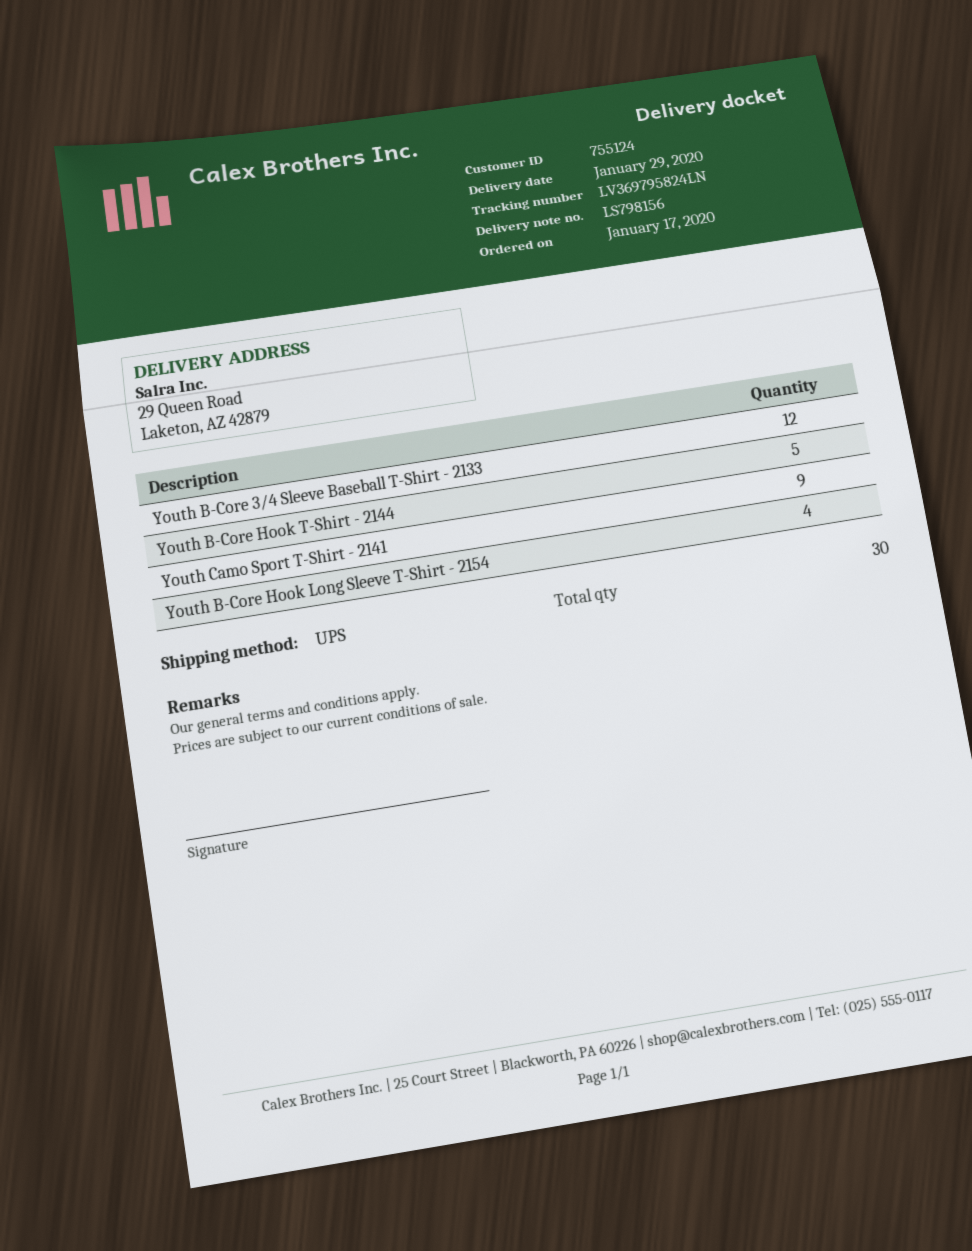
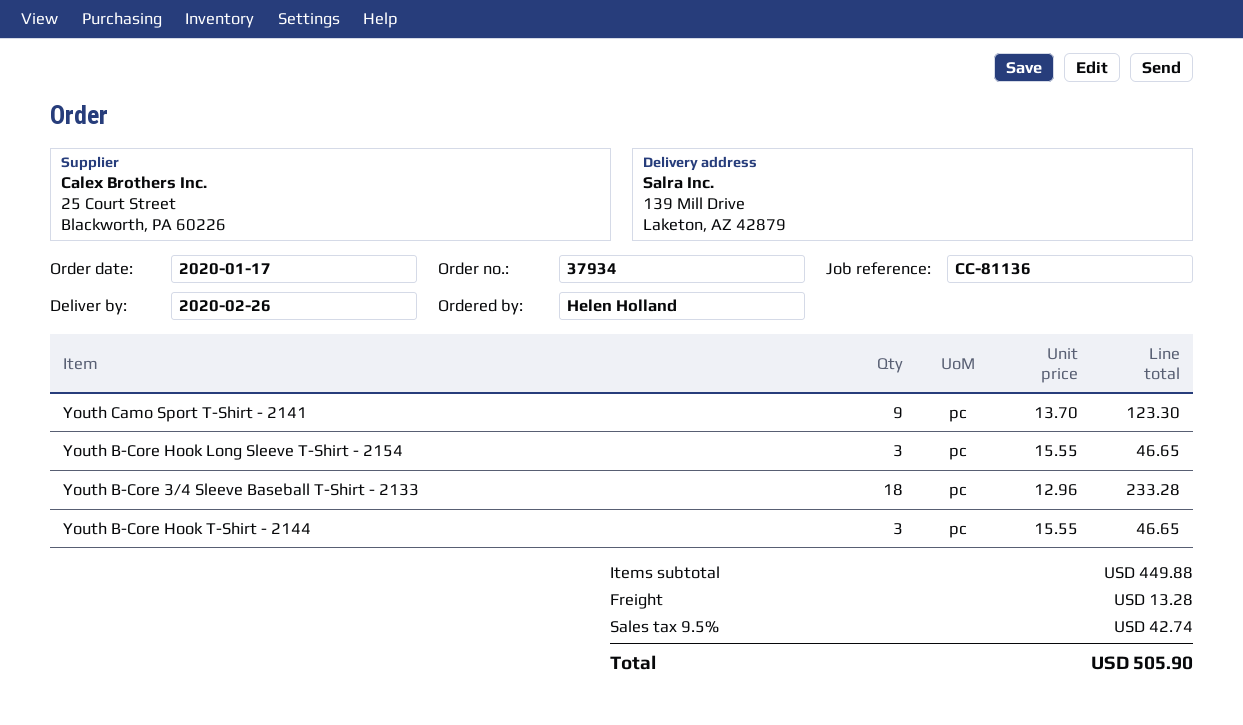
delivery date: 2020-01-29 -> 2020-02-26
ship to: 29 Queen Road, Laketon, AZ 42879 -> 139 Mill Drive, Laketon, AZ 42879
Youth B-Core 3/4 Sleeve Baseball T-Shirt - 2133: 12 -> 18
Youth B-Core Hook T-Shirt - 2144: 5 -> 3
Youth B-Core Hook Long Sleeve T-Shirt - 2154: 4 -> 3

